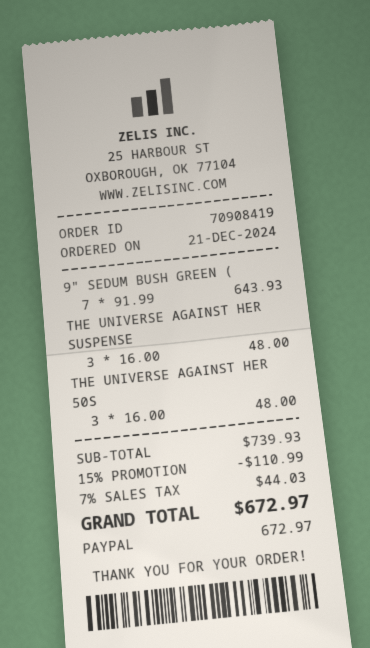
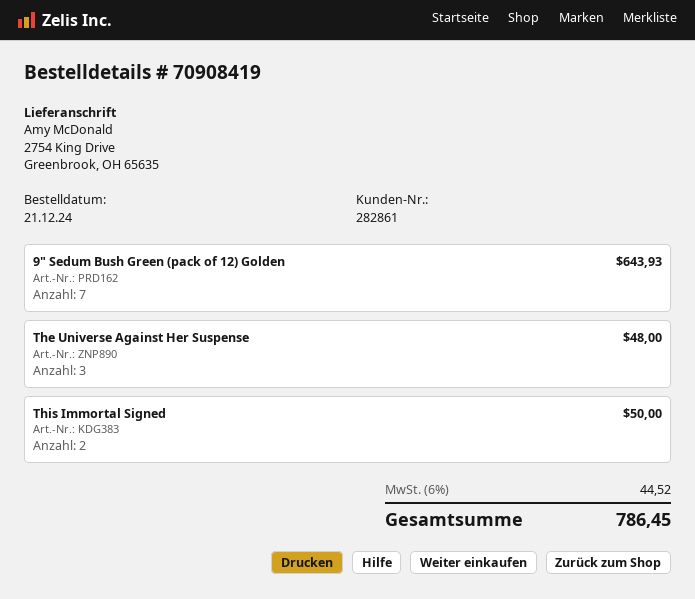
THE UNIVERSE AGAINST HER 50S: 3 for 48.00 -> none
This Immortal Signed: none -> 2 for 50.00
discount: 15% = 110.99 -> none
tax: 7% = 44.03 -> 6% = 44.52
total: 672.97 -> 786.45

